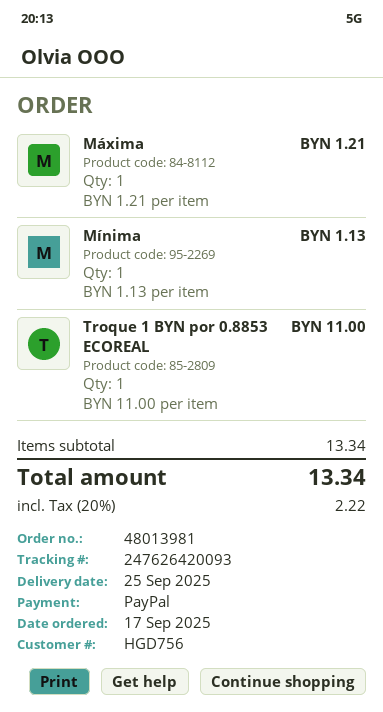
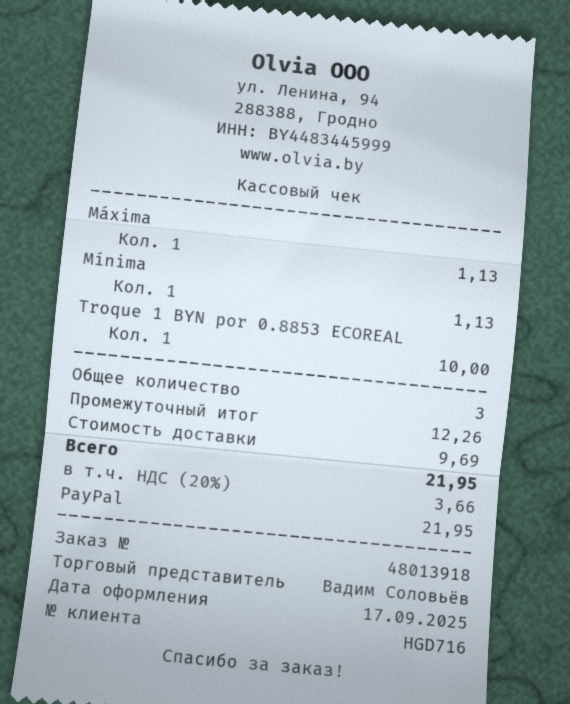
order number: 48013981 -> 48013918
customer number: HGD756 -> HGD716
Máxima: 1 for 1.21 -> 1 for 1.13
Troque 1 BYN por 0.8853 ECOREAL: 1 for 11.00 -> 1 for 10.00
subtotal: 13.34 -> 12.26
shipping: none -> 9.69
tax: 20% = 2.22 -> 20% = 3.66
total: 13.34 -> 21.95

